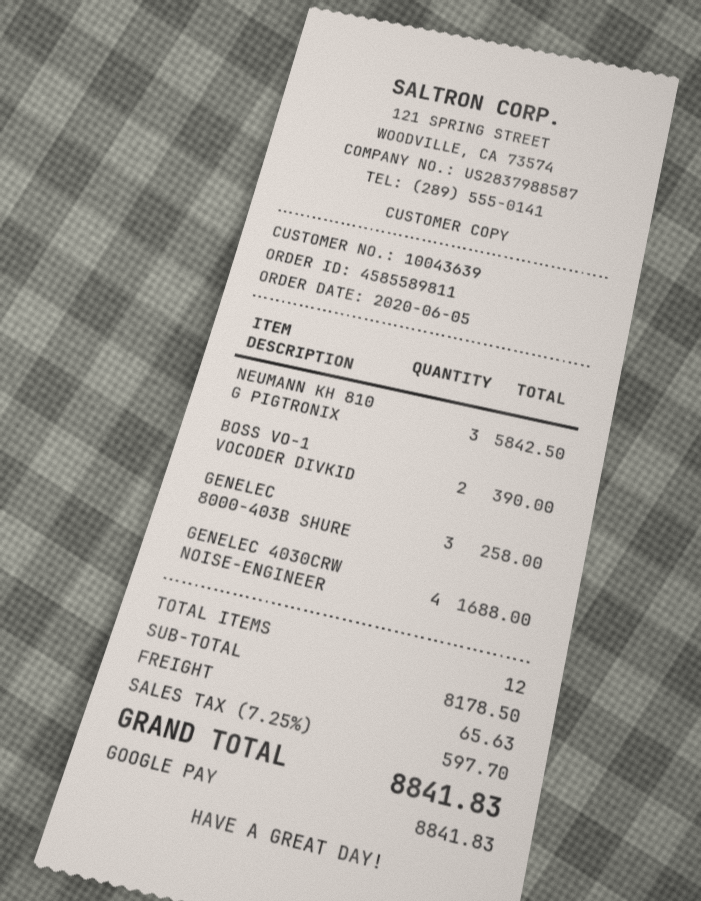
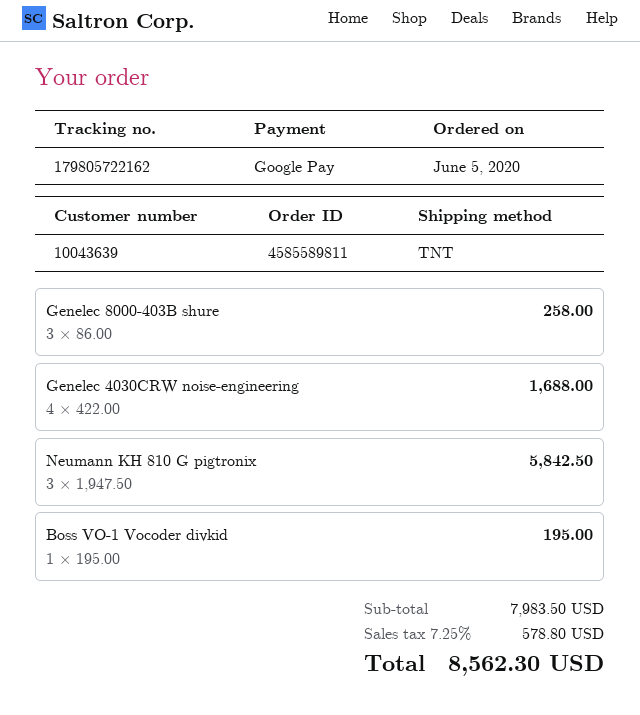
BOSS VO-1 VOCODER DIVKID: 2 for 390.00 -> 1 for 195.00
subtotal: 8178.50 -> 7983.50
shipping: 65.63 -> none
tax: 7.25% = 597.70 -> 7.25% = 578.80
total: 8841.83 -> 8562.30

